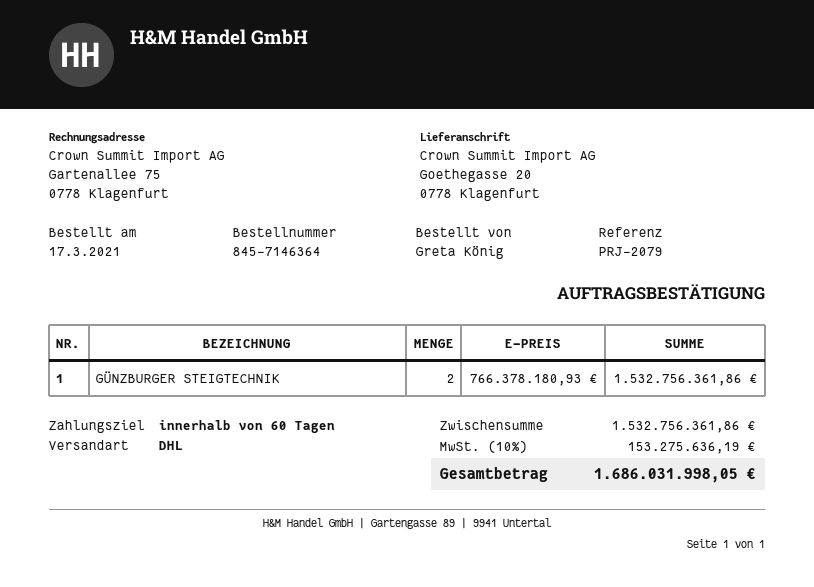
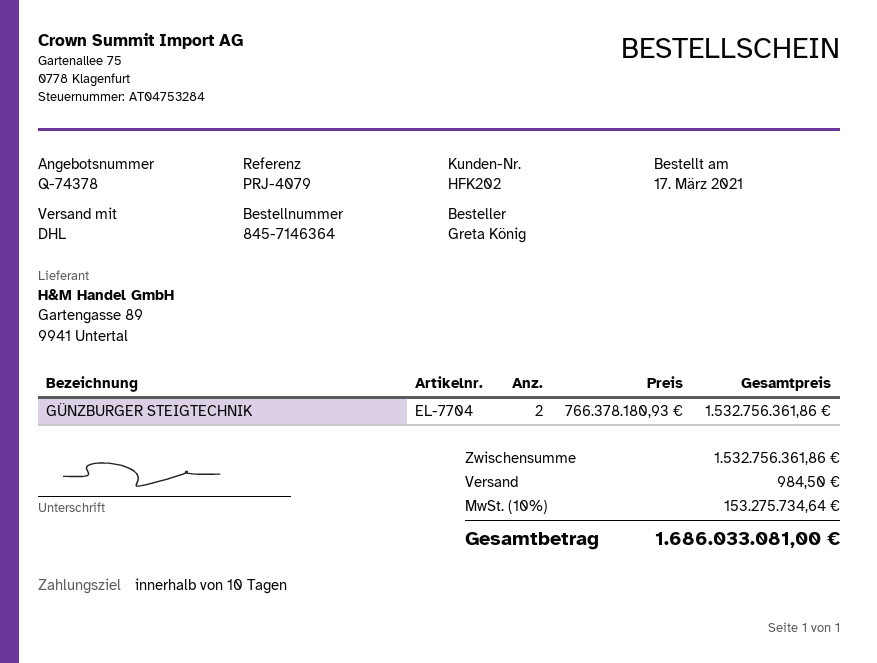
payment terms: 60 days -> 10 days
reference: PRJ-2079 -> PRJ-4079
shipping: none -> 984.50
tax: 10% = 153275636.19 -> 10% = 153275734.64
total: 1686031998.05 -> 1686033081.00

